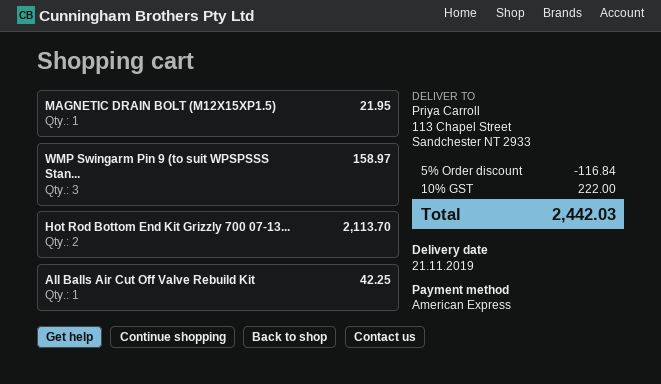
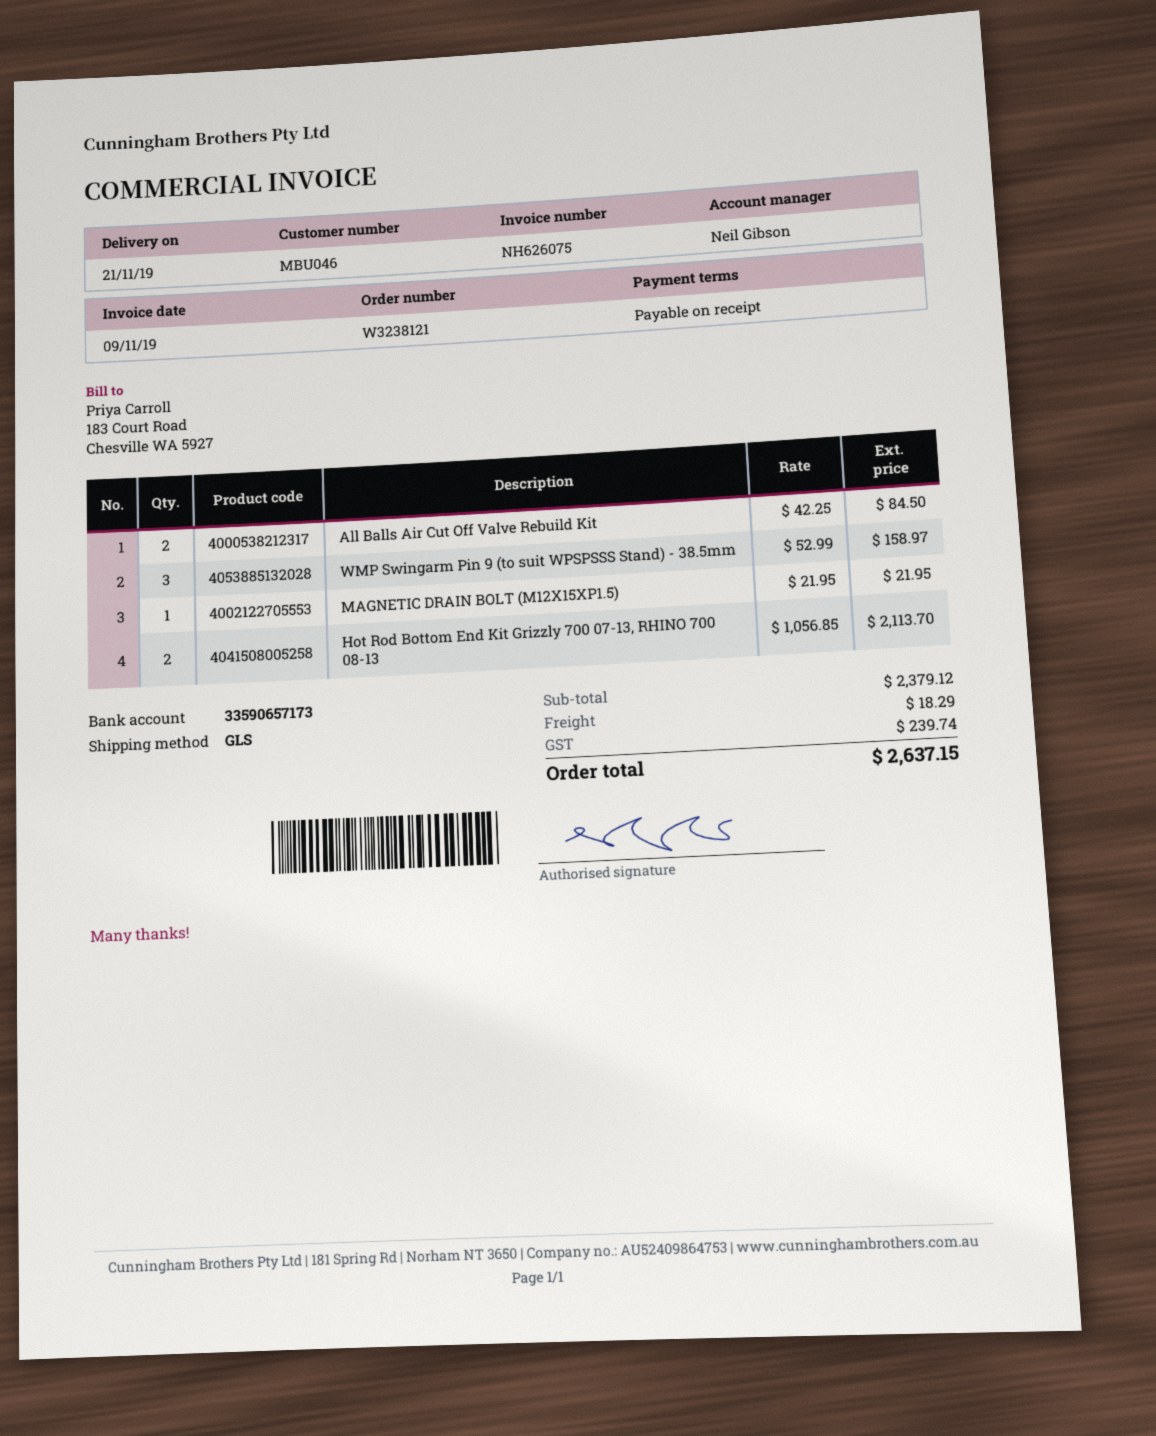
All Balls Air Cut Off Valve Rebuild Kit: 1 for 42.25 -> 2 for 84.50
discount: 5% = 116.84 -> none
shipping: none -> 18.29
tax: 222.00 -> 239.74
total: 2442.03 -> 2637.15

